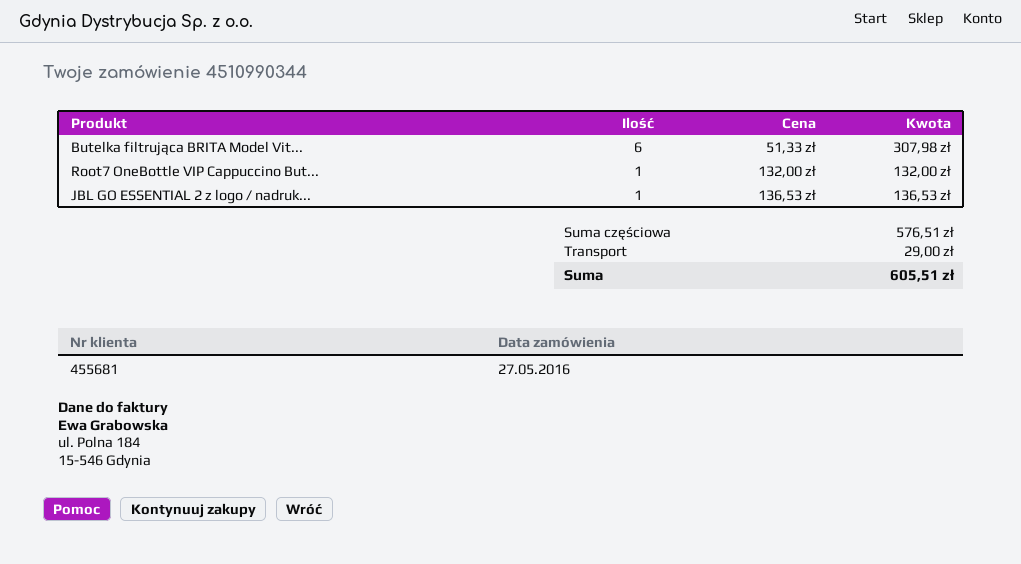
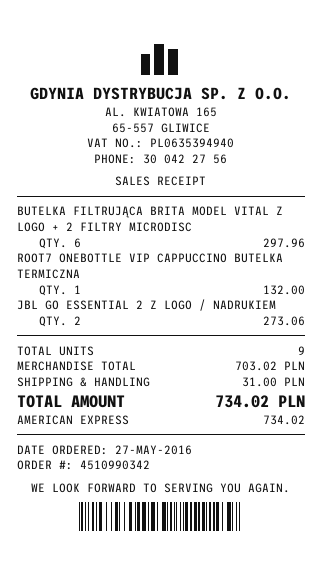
order number: 4510990344 -> 4510990342
Butelka filtrująca BRITA Model Vit...: 6 for 307.98 -> 6 for 297.96
JBL GO ESSENTIAL 2 z logo / nadruk...: 1 for 136.53 -> 2 for 273.06
subtotal: 576.51 -> 703.02
shipping: 29.00 -> 31.00
total: 605.51 -> 734.02

